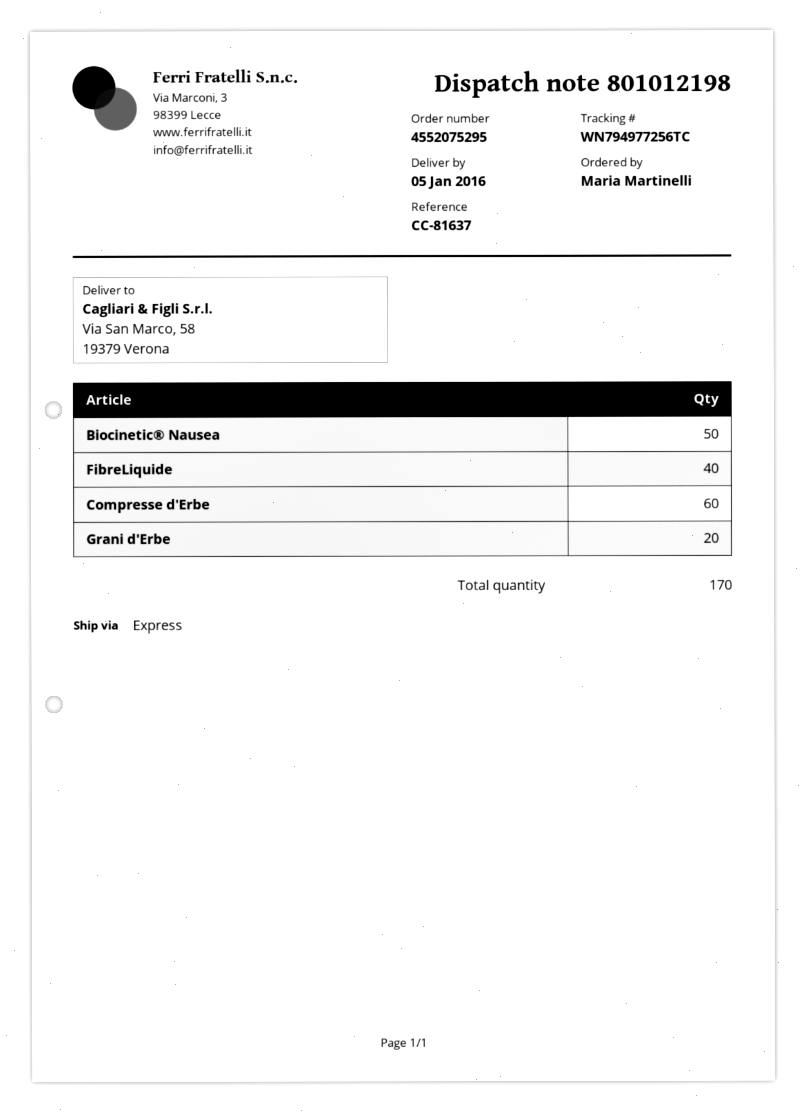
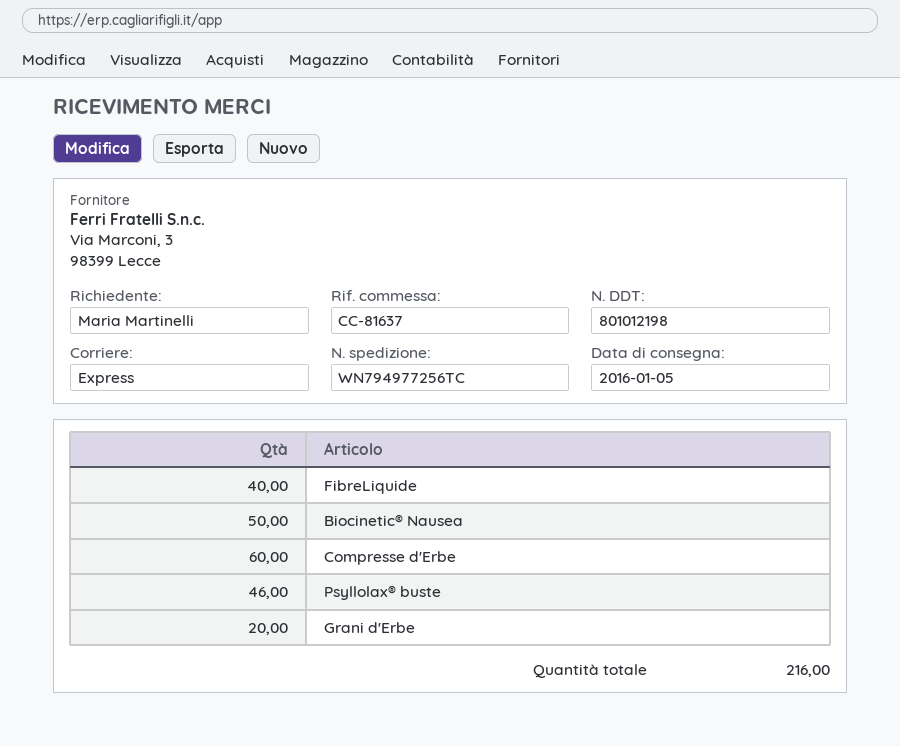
Psyllolax® buste: none -> 46
total quantity: 170 -> 216

